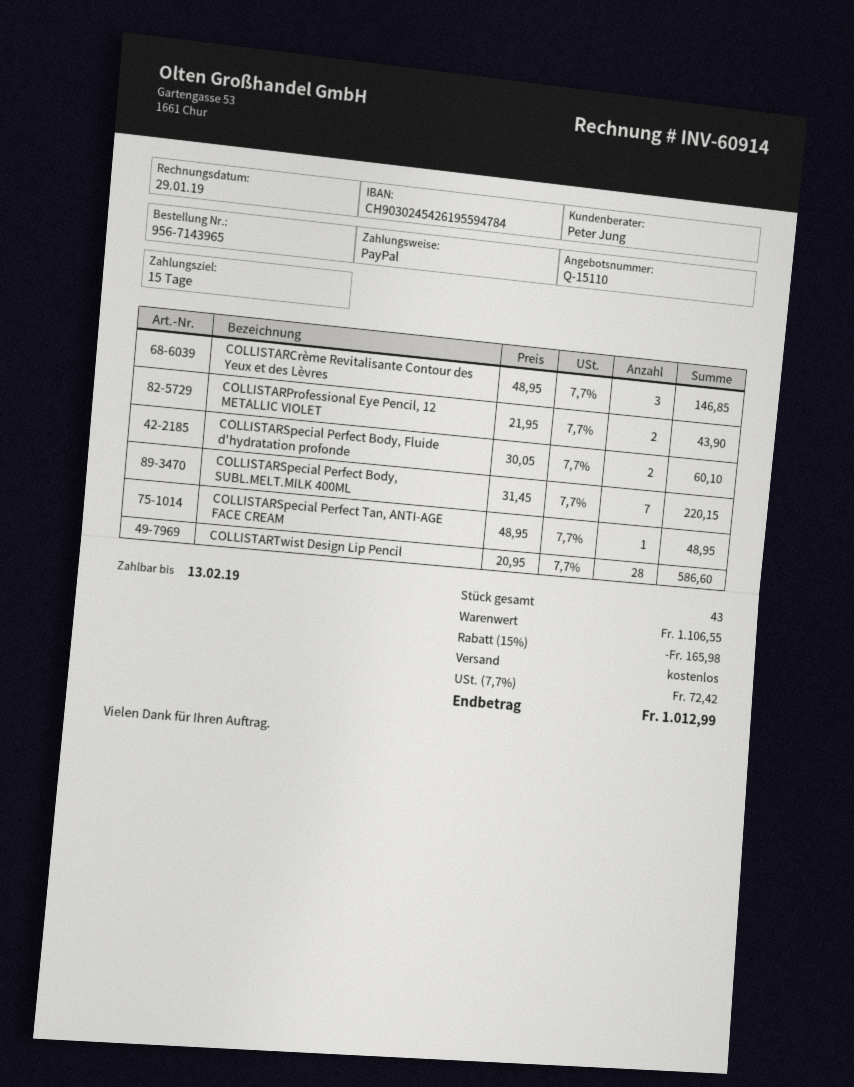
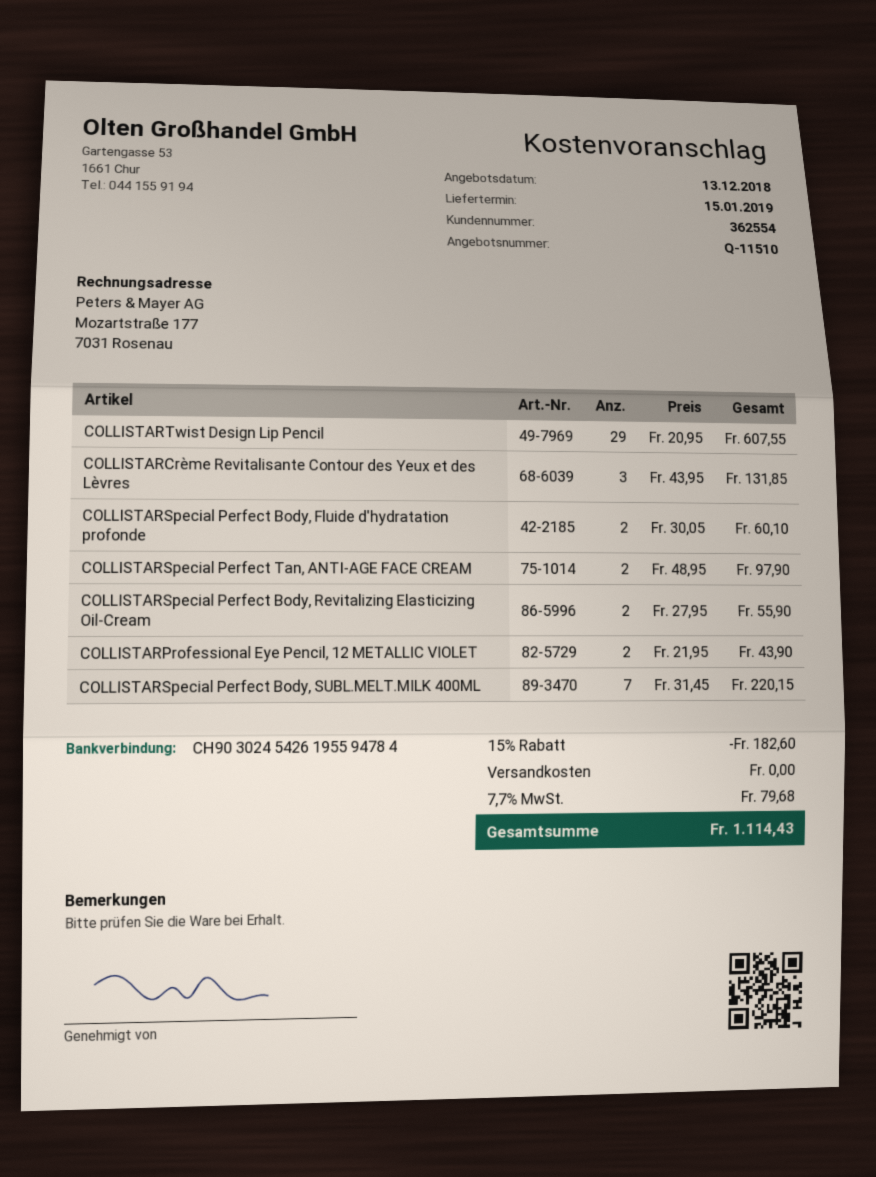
quote number: Q-15110 -> Q-11510
COLLISTARCrème Revitalisante Contour des Yeux et des Lèvres: 3 x 48.95 = 146.85 -> 3 x 43.95 = 131.85
COLLISTARSpecial Perfect Tan, ANTI-AGE FACE CREAM: 1 x 48.95 = 48.95 -> 2 x 48.95 = 97.90
COLLISTARTwist Design Lip Pencil: 28 x 20.95 = 586.60 -> 29 x 20.95 = 607.55
COLLISTARSpecial Perfect Body, Revitalizing Elasticizing Oil-Cream: none -> 2 x 27.95 = 55.90
discount: 15% = 165.98 -> 15% = 182.60
tax: 7.7% = 72.42 -> 7.7% = 79.68
total: 1012.99 -> 1114.43

